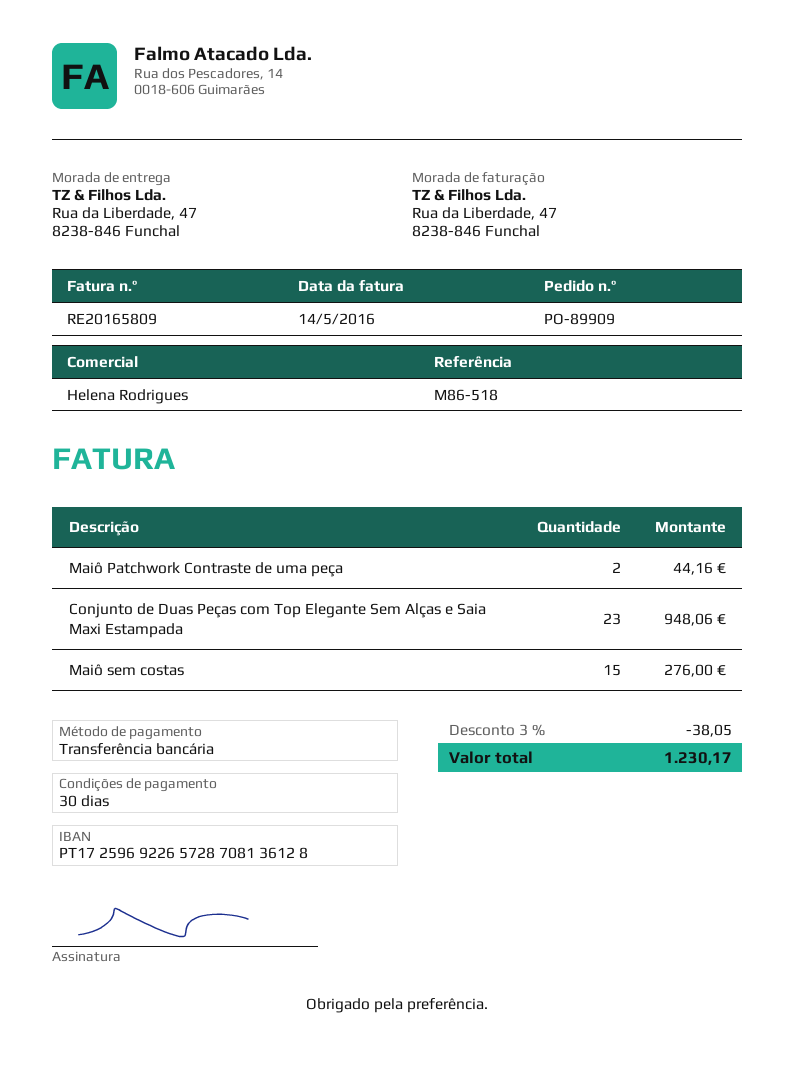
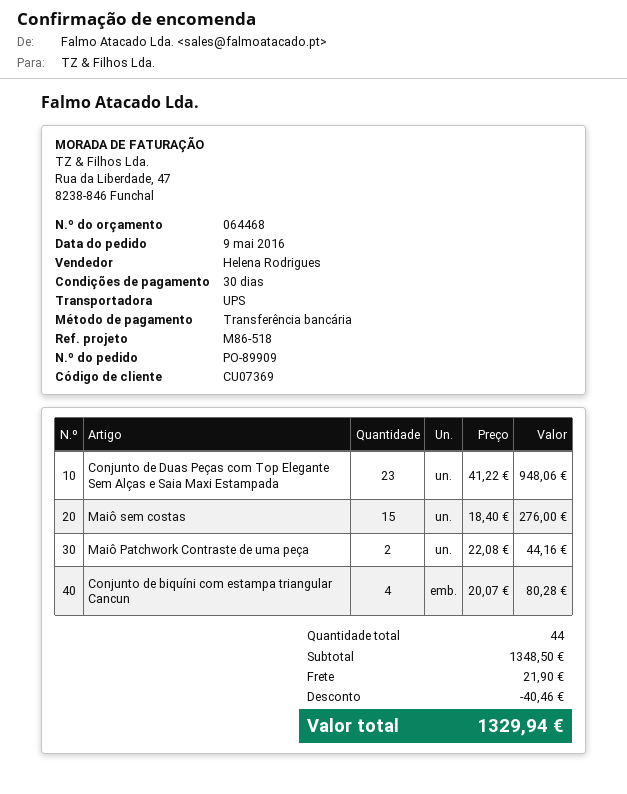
Conjunto de biquíni com estampa triangular Cancun: none -> 4 for 80.28
discount: 38.05 -> 40.46
shipping: none -> 21.90
total: 1230.17 -> 1329.94

